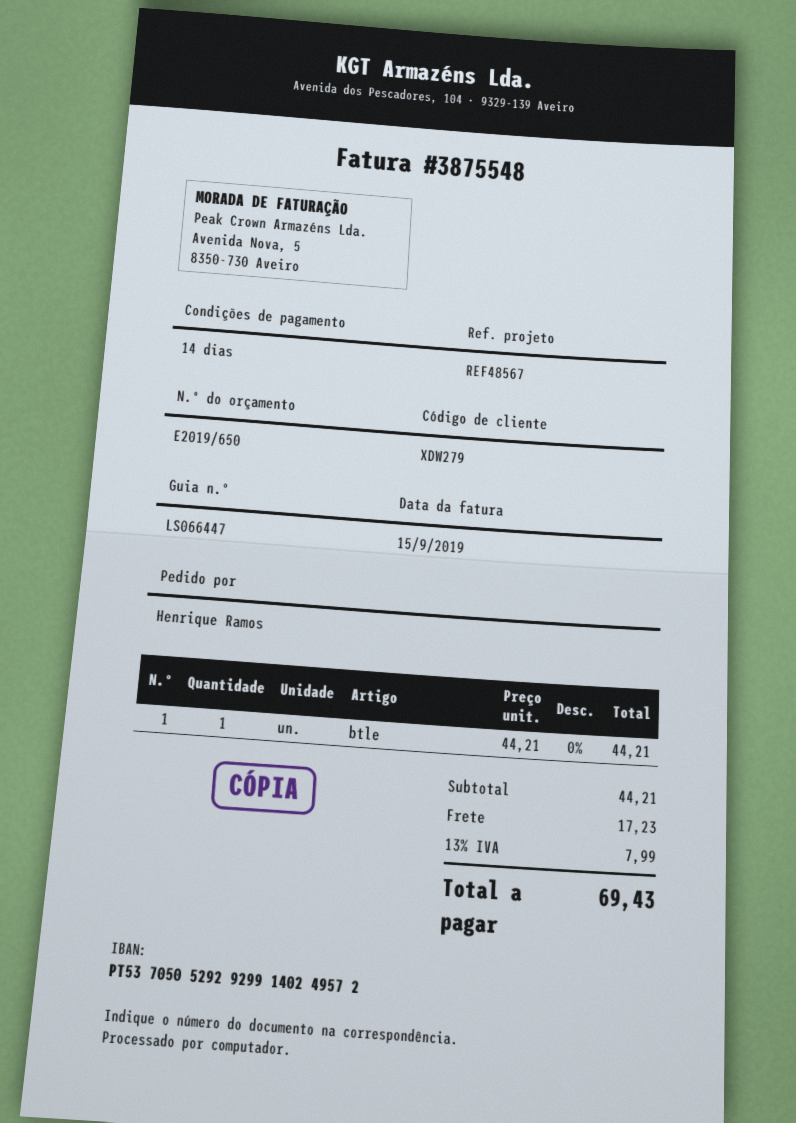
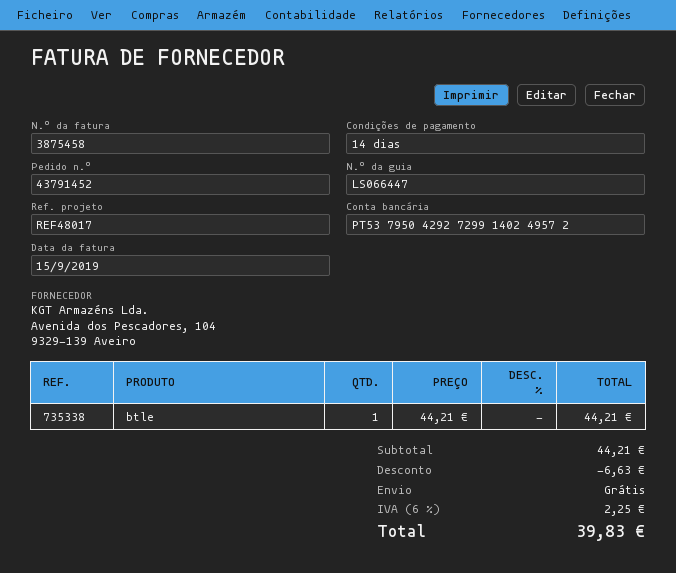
invoice number: 3875548 -> 3875458
reference: REF48567 -> REF48017
bank account: PT53705052929299140249572 -> PT53795042927299140249572
discount: none -> 6.63
shipping: 17.23 -> 0.00
tax: 13% = 7.99 -> 6% = 2.25
total: 69.43 -> 39.83

